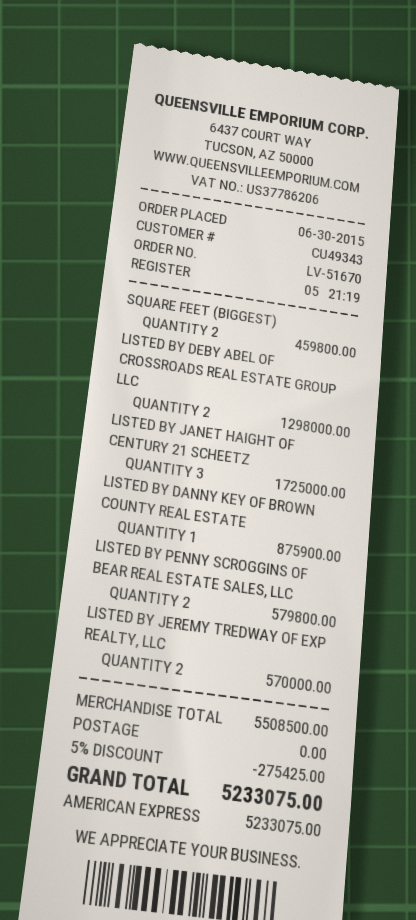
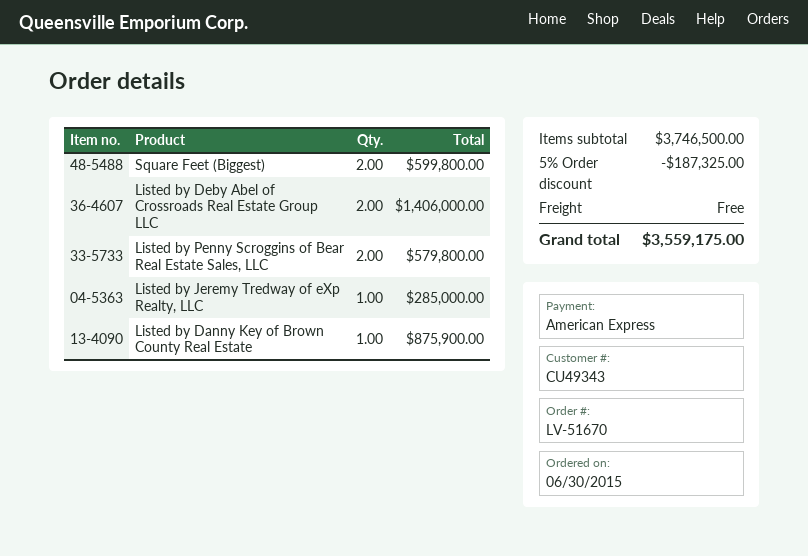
SQUARE FEET (BIGGEST): 2 for 459800.00 -> 2 for 599800.00
LISTED BY DEBY ABEL OF CROSSROADS REAL ESTATE GROUP LLC: 2 for 1298000.00 -> 2 for 1406000.00
LISTED BY JANET HAIGHT OF CENTURY 21 SCHEETZ: 3 for 1725000.00 -> none
LISTED BY JEREMY TREDWAY OF EXP REALTY, LLC: 2 for 570000.00 -> 1 for 285000.00
subtotal: 5508500.00 -> 3746500.00
discount: 5% = 275425.00 -> 5% = 187325.00
total: 5233075.00 -> 3559175.00

